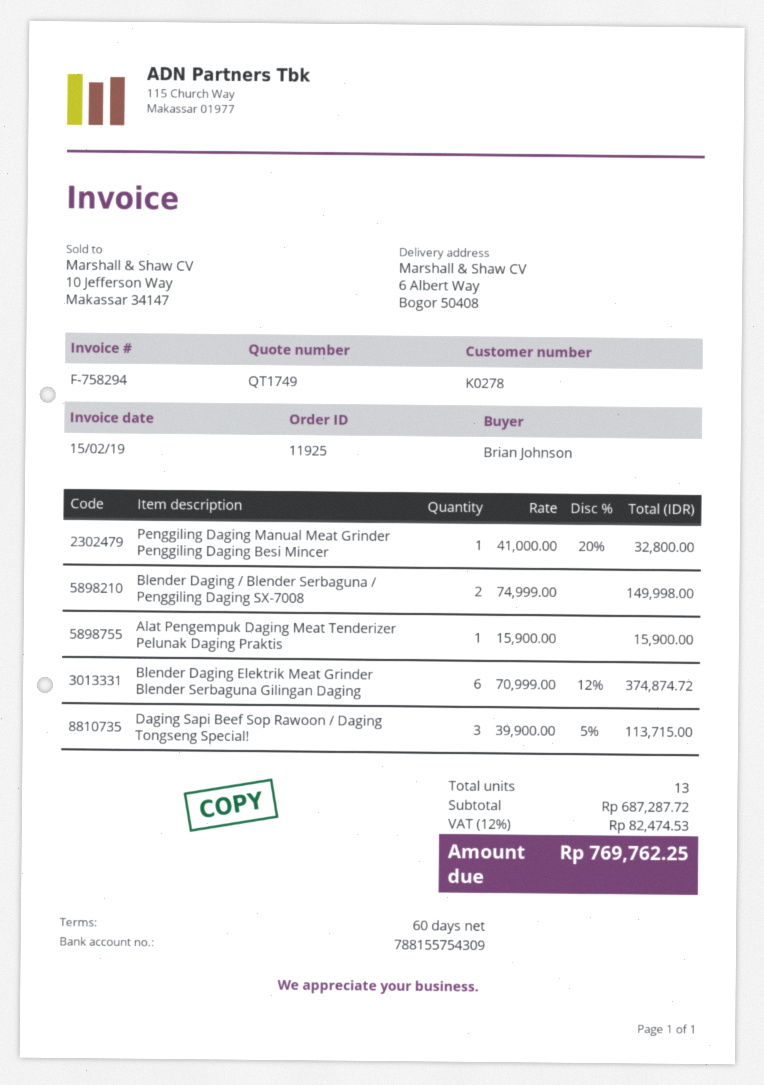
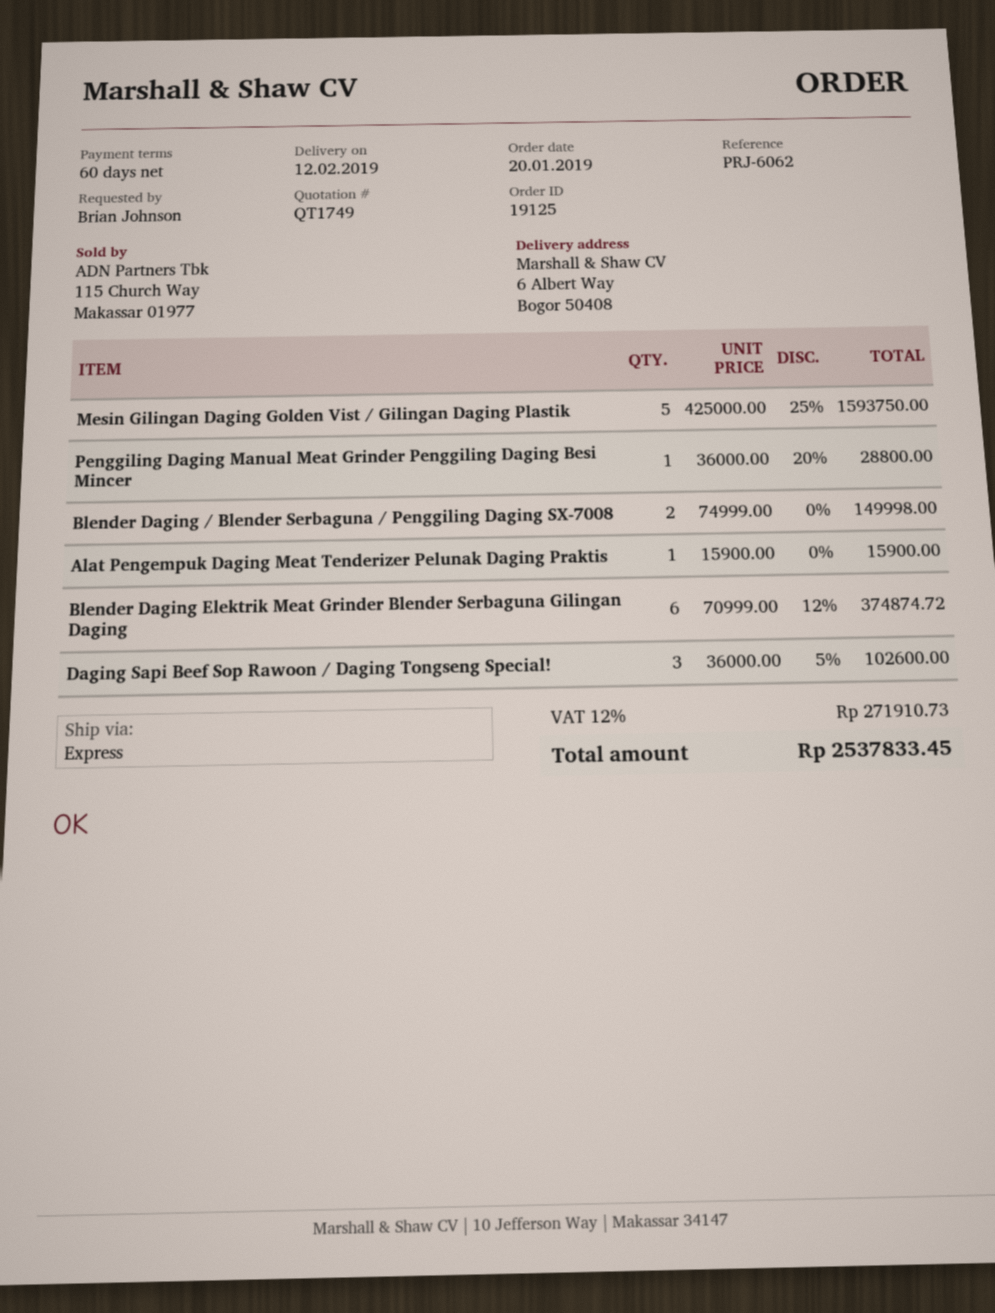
order number: 11925 -> 19125
Penggiling Daging Manual Meat Grinder Penggiling Daging Besi Mincer: 1 x 41000.00 - 20% = 32800.00 -> 1 x 36000.00 - 20% = 28800.00
Daging Sapi Beef Sop Rawoon / Daging Tongseng Special!: 3 x 39900.00 - 5% = 113715.00 -> 3 x 36000.00 - 5% = 102600.00
Mesin Gilingan Daging Golden Vist / Gilingan Daging Plastik: none -> 5 x 425000.00 - 25% = 1593750.00
tax: 12% = 82474.53 -> 12% = 271910.73
total: 769762.25 -> 2537833.45

